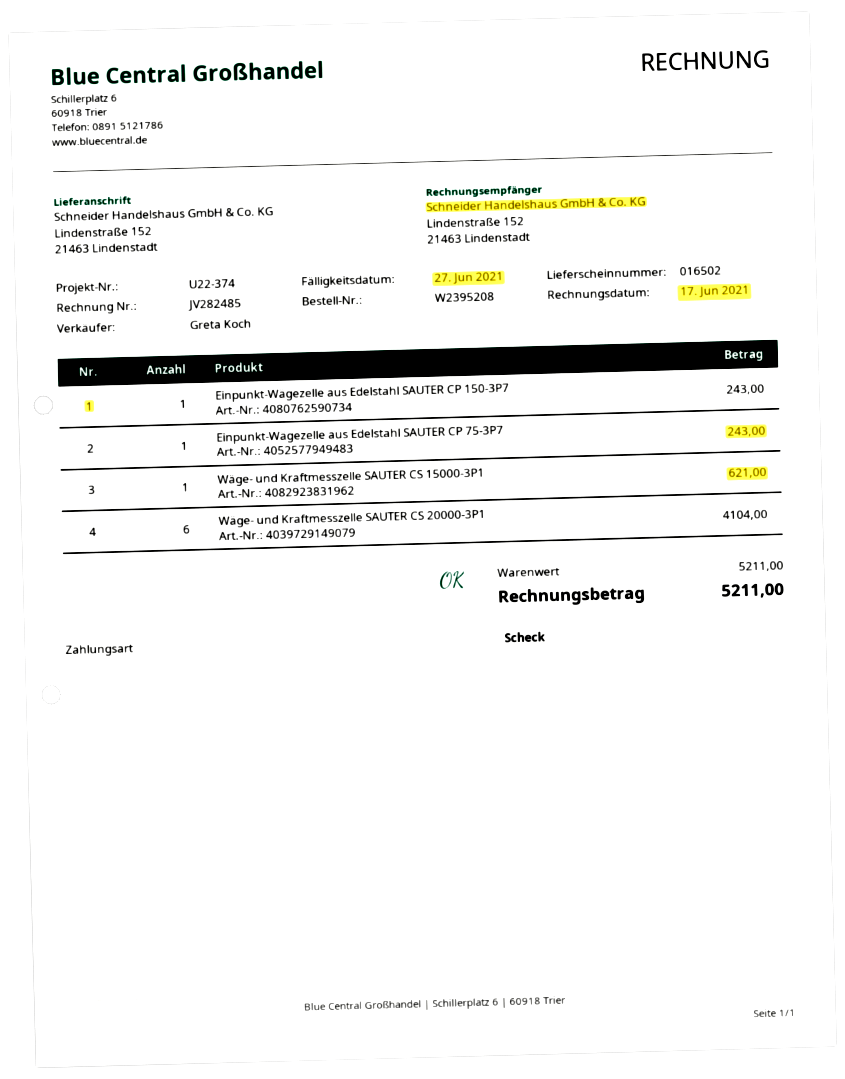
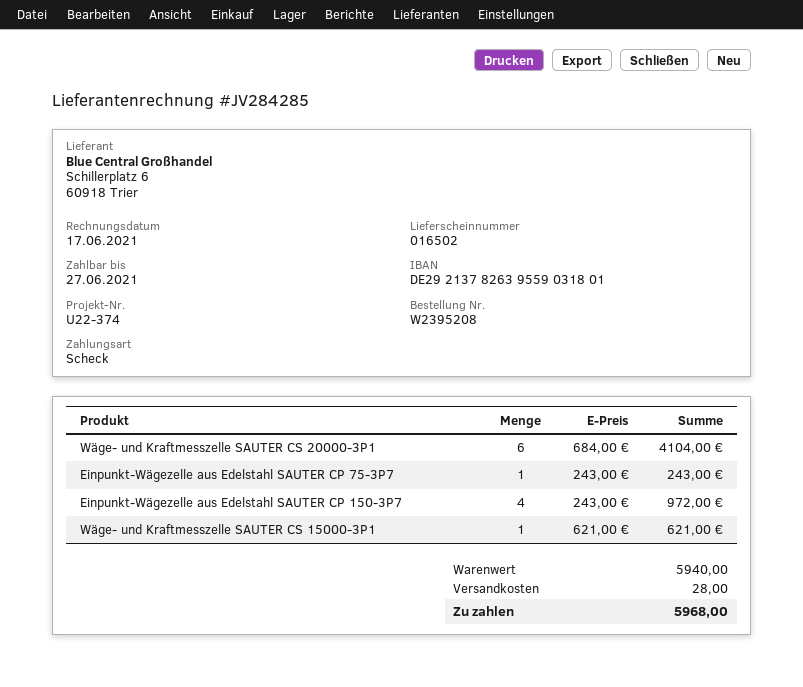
invoice number: JV282485 -> JV284285
Einpunkt-Wägezelle aus Edelstahl SAUTER CP 150-3P7: 1 for 243.00 -> 4 for 972.00
subtotal: 5211.00 -> 5940.00
shipping: none -> 28.00
total: 5211.00 -> 5968.00

